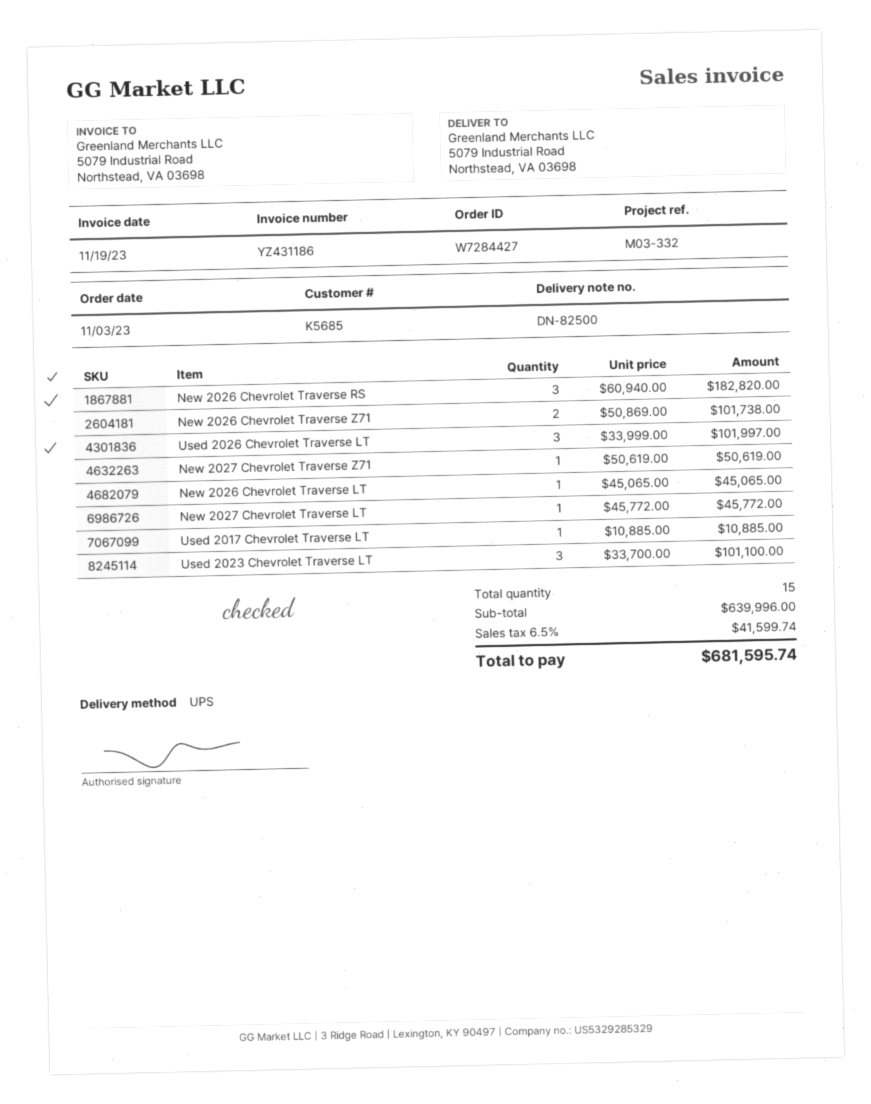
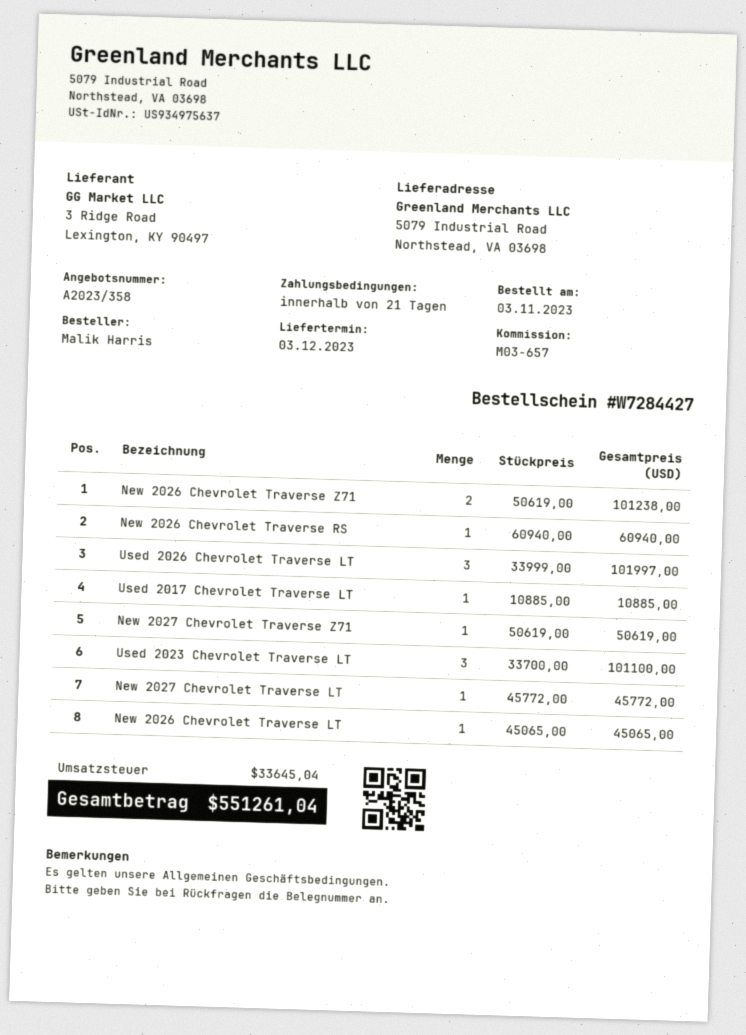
reference: M03-332 -> M03-657
New 2026 Chevrolet Traverse RS: 3 x 60940.00 = 182820.00 -> 1 x 60940.00 = 60940.00
New 2026 Chevrolet Traverse Z71: 2 x 50869.00 = 101738.00 -> 2 x 50619.00 = 101238.00
tax: 41599.74 -> 33645.04
total: 681595.74 -> 551261.04

